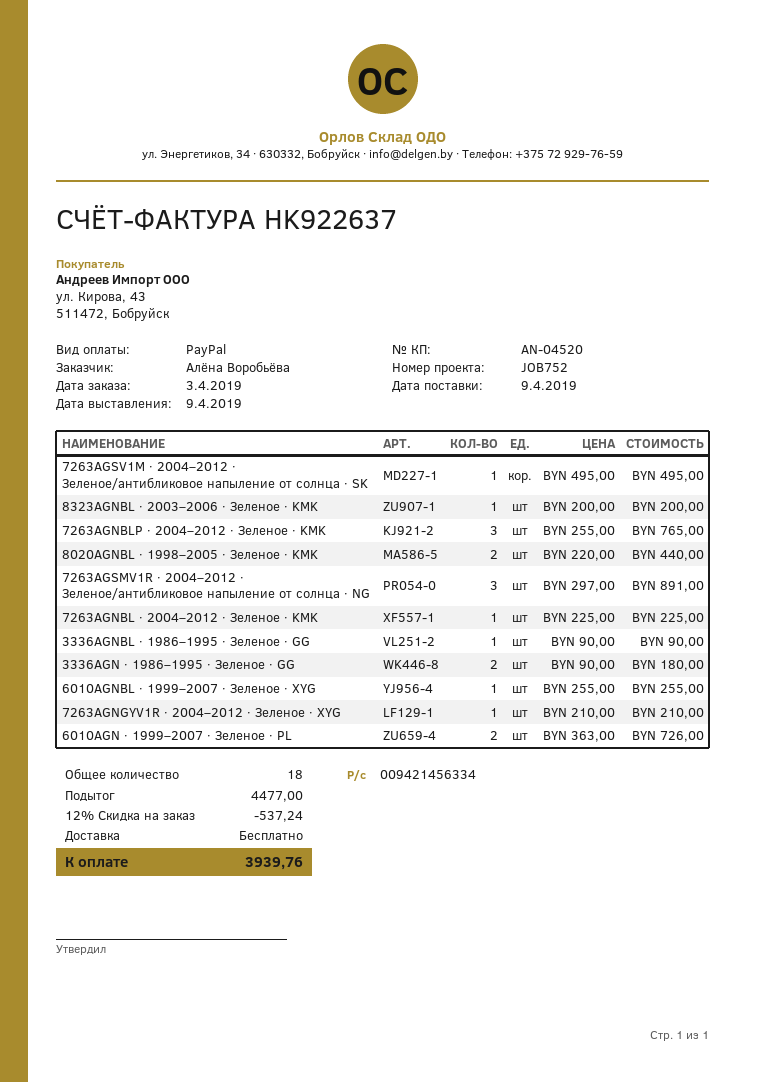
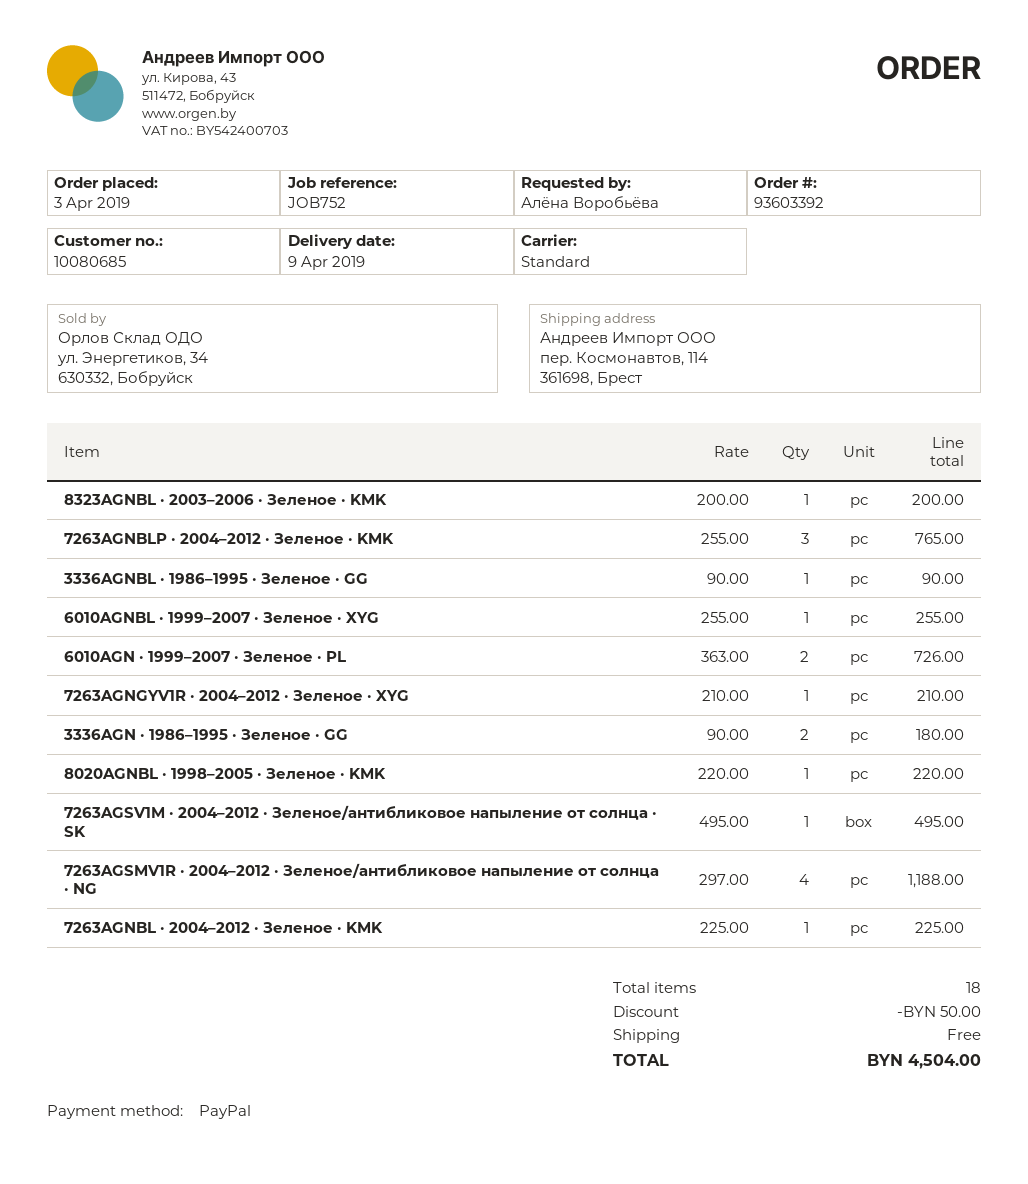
8020AGNBL · 1998–2005 · Зеленое · KMK: 2 x 220.00 = 440.00 -> 1 x 220.00 = 220.00
7263AGSMV1R · 2004–2012 · Зеленое/антибликовое напыление от солнца · NG: 3 x 297.00 = 891.00 -> 4 x 297.00 = 1188.00
discount: 537.24 -> 50.00
total: 3939.76 -> 4504.00

